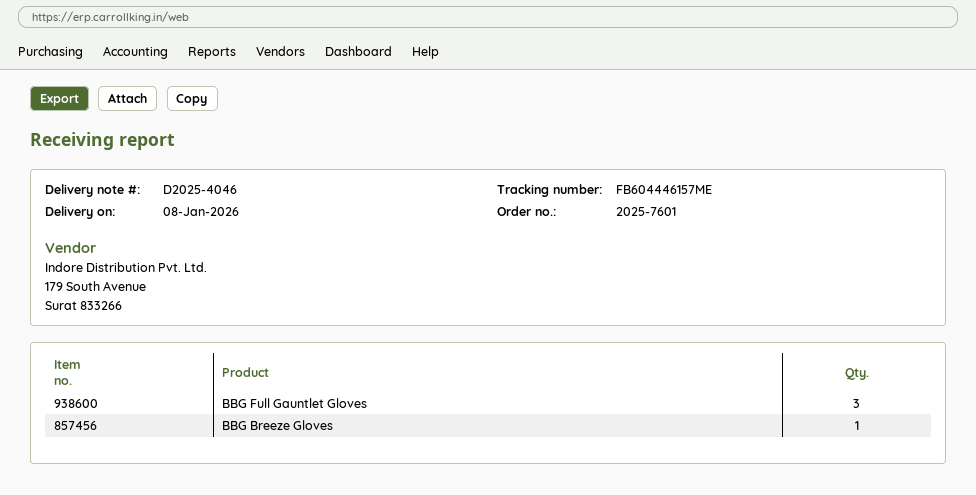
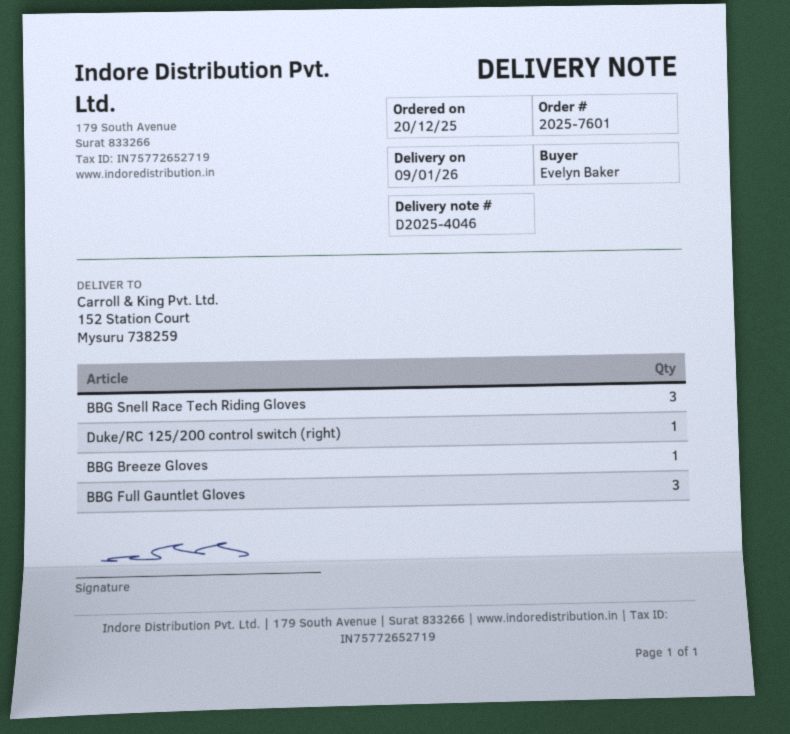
delivery date: 2026-01-08 -> 2026-01-09
BBG Snell Race Tech Riding Gloves: none -> 3
Duke/RC 125/200 control switch (right): none -> 1

